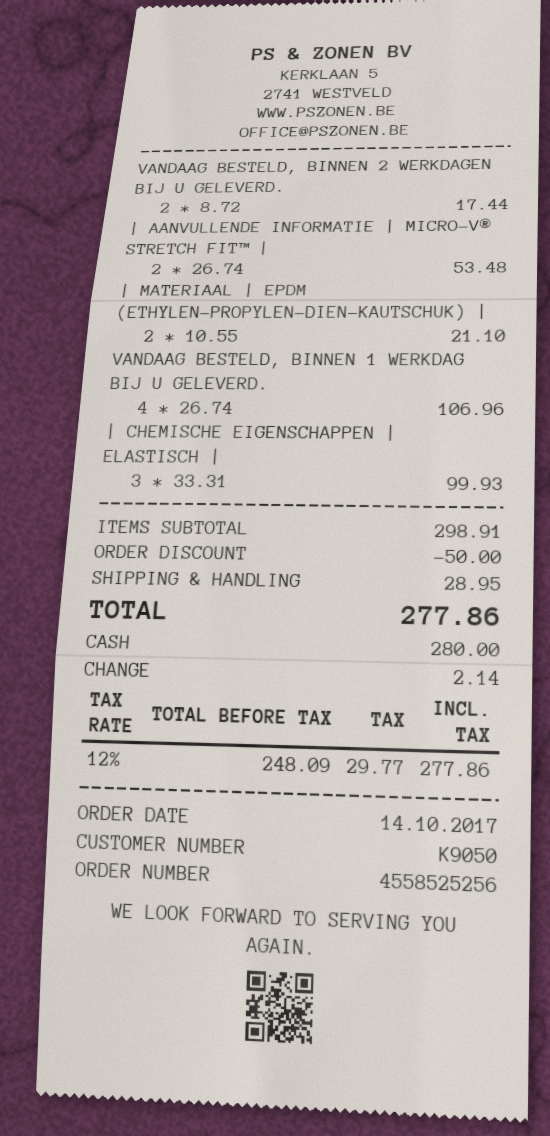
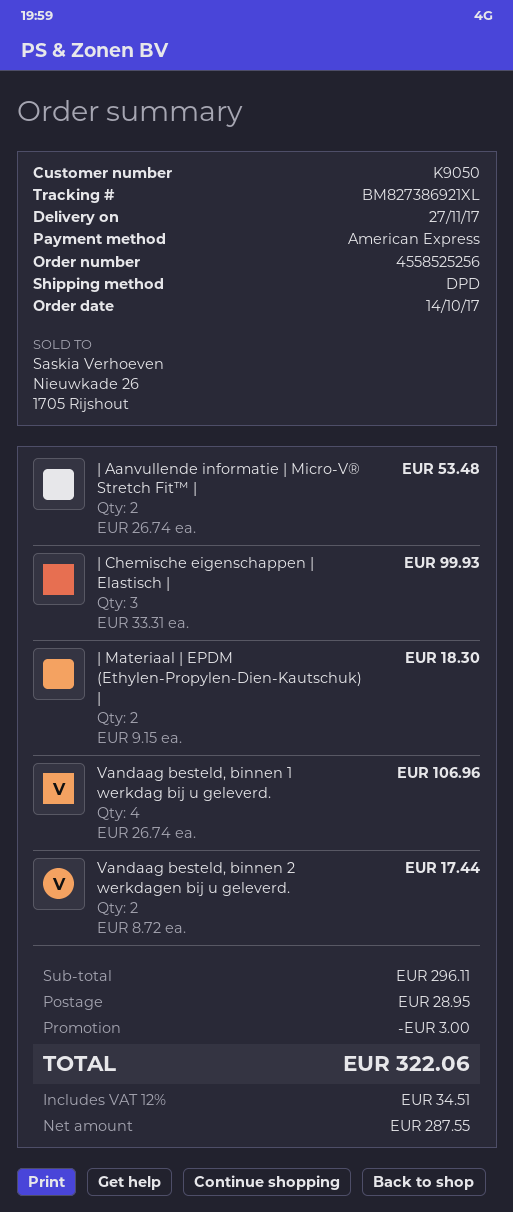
payment method: cash -> American Express
| MATERIAAL | EPDM (ETHYLEN-PROPYLEN-DIEN-KAUTSCHUK) |: 2 x 10.55 = 21.10 -> 2 x 9.15 = 18.30
subtotal: 298.91 -> 296.11
discount: 50.00 -> 3.00
net: 248.09 -> 287.55
tax: 12% = 29.77 -> 12% = 34.51
total: 277.86 -> 322.06

